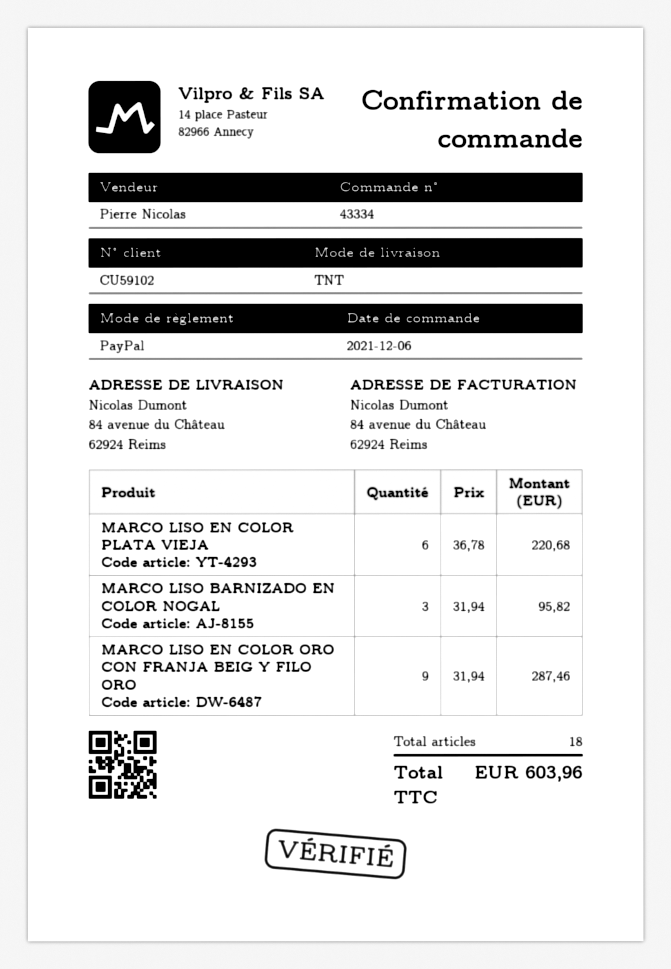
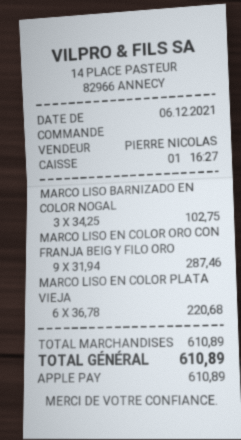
payment method: PayPal -> Apple Pay
MARCO LISO BARNIZADO EN COLOR NOGAL: 3 x 31.94 = 95.82 -> 3 x 34.25 = 102.75
total: 603.96 -> 610.89

